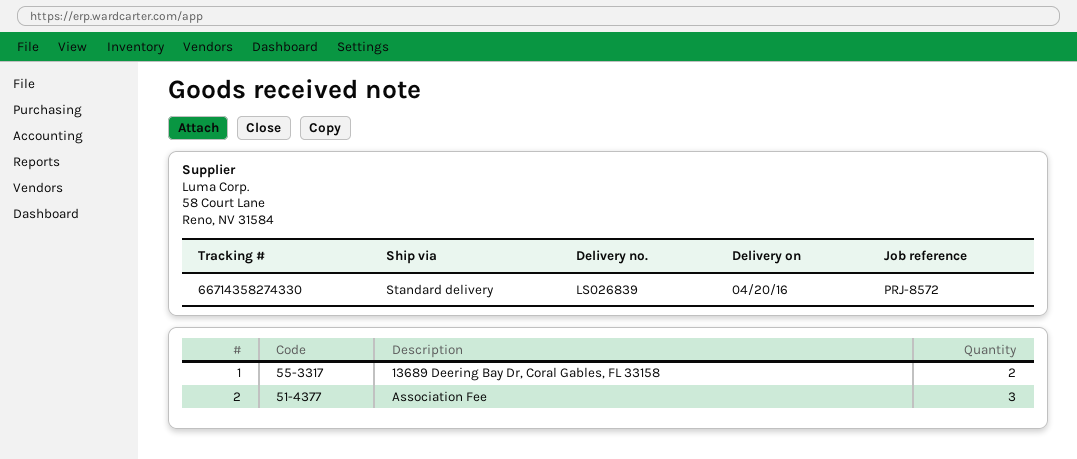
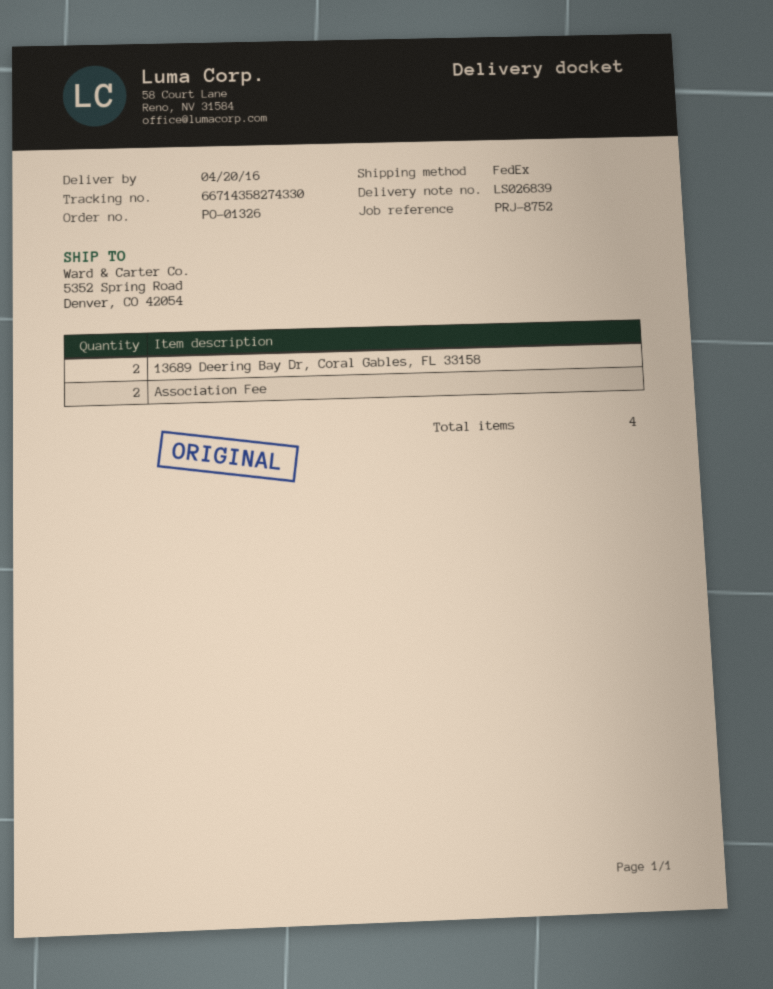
reference: PRJ-8572 -> PRJ-8752
shipping method: standard -> FedEx
Association Fee: 3 -> 2

